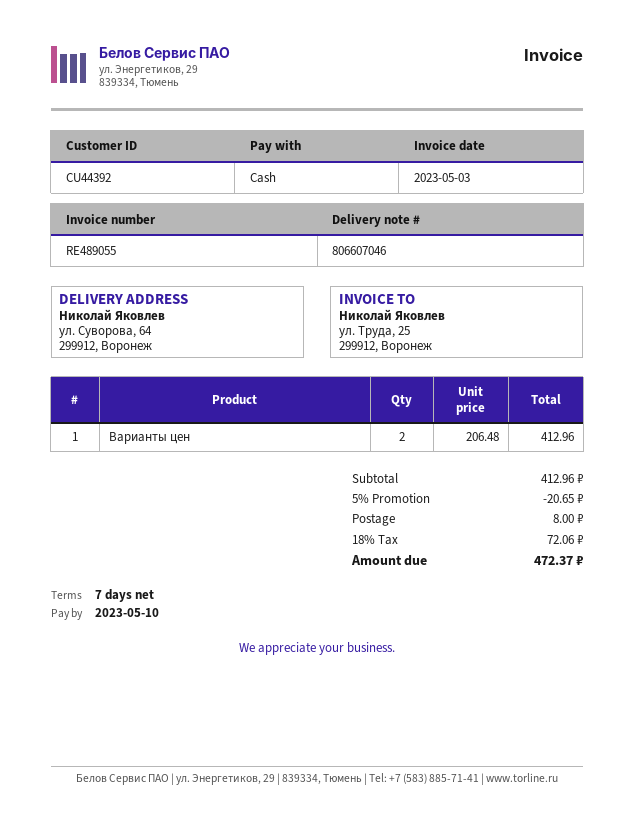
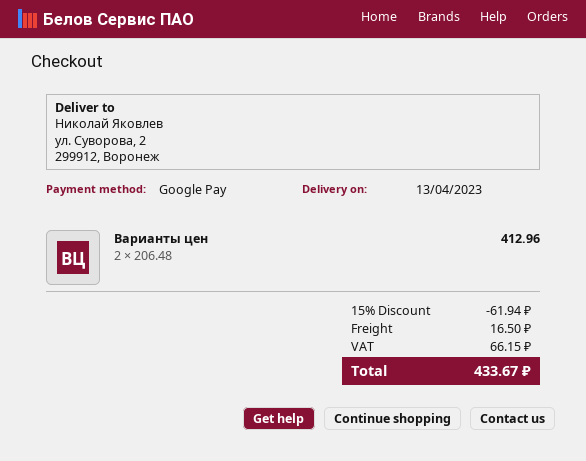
payment method: cash -> Google Pay
ship to: ул. Суворова, 64, 299912, Воронеж -> ул. Суворова, 2, 299912, Воронеж
discount: 5% = 20.65 -> 15% = 61.94
shipping: 8.00 -> 16.50
tax: 72.06 -> 66.15
total: 472.37 -> 433.67

